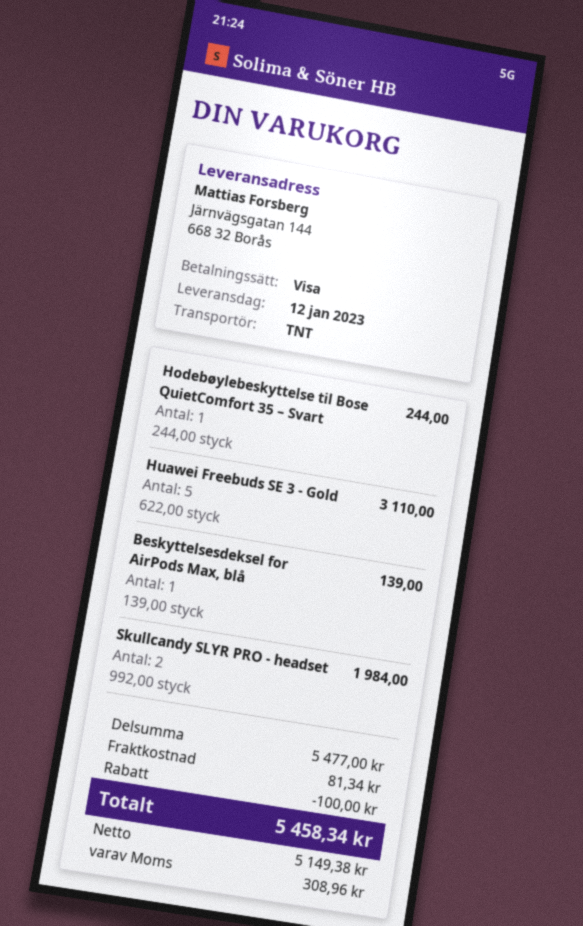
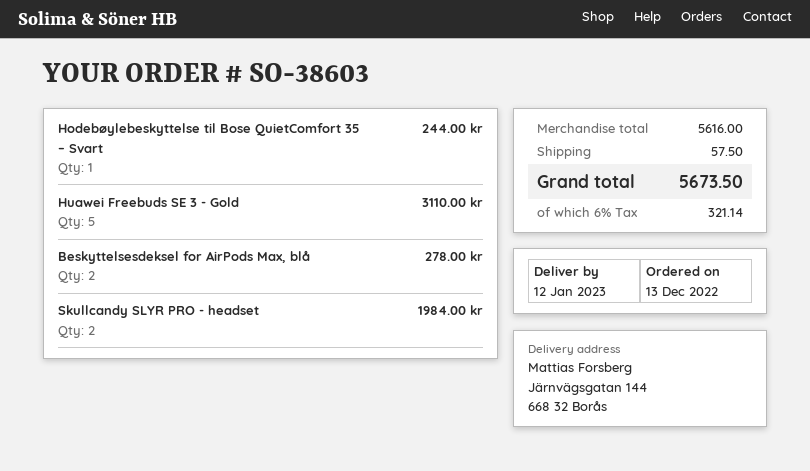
Beskyttelsesdeksel for AirPods Max, blå: 1 for 139.00 -> 2 for 278.00
subtotal: 5477.00 -> 5616.00
discount: 100.00 -> none
shipping: 81.34 -> 57.50
tax: 308.96 -> 321.14
total: 5458.34 -> 5673.50

